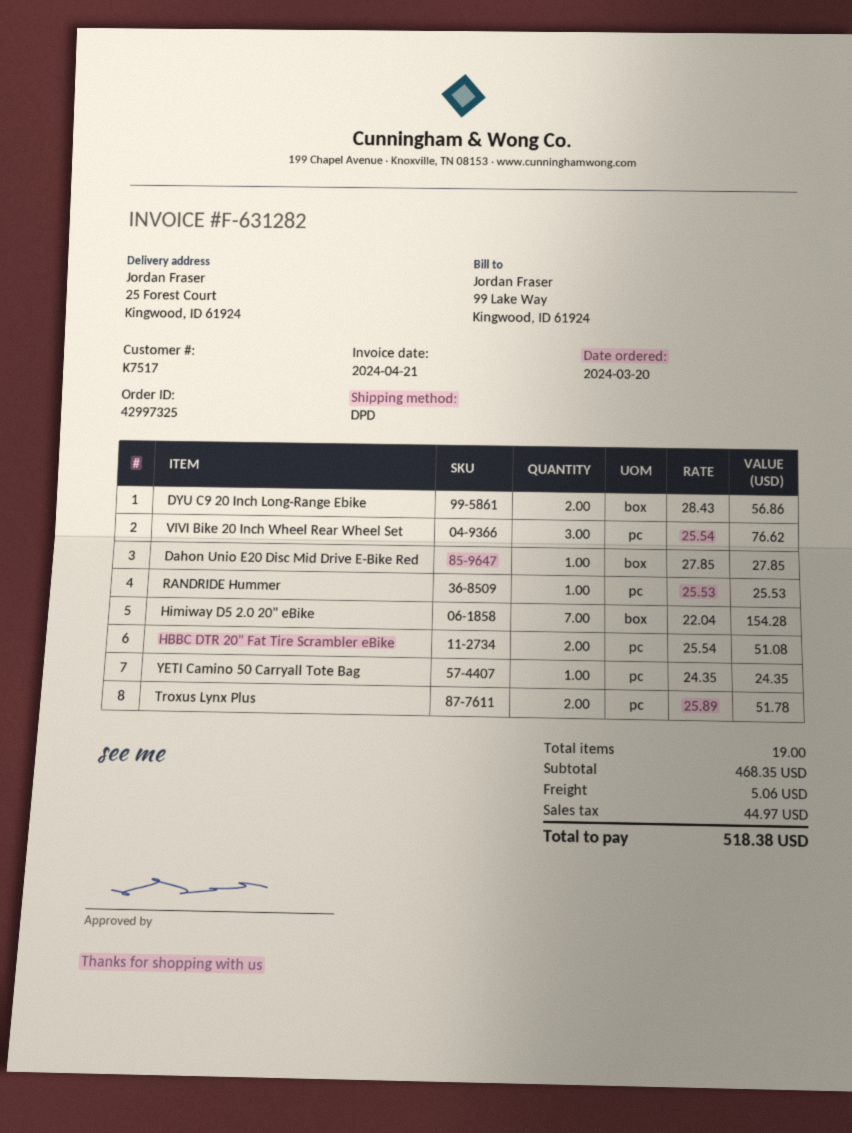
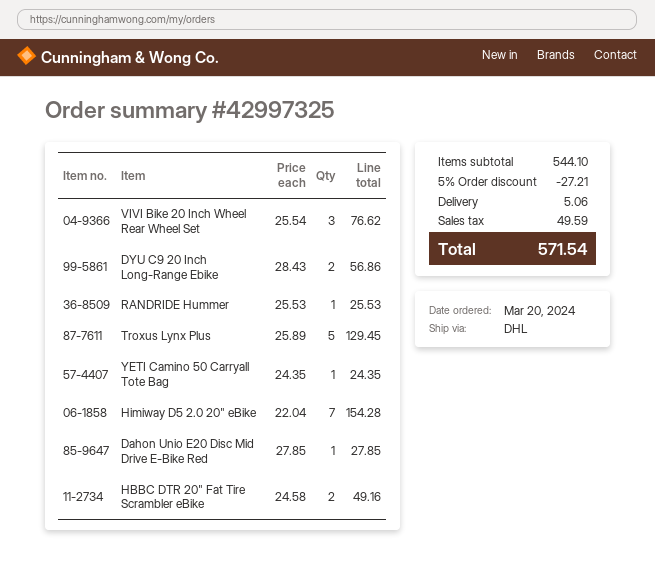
shipping method: DPD -> DHL
HBBC DTR 20" Fat Tire Scrambler eBike: 2 x 25.54 = 51.08 -> 2 x 24.58 = 49.16
Troxus Lynx Plus: 2 x 25.89 = 51.78 -> 5 x 25.89 = 129.45
subtotal: 468.35 -> 544.10
discount: none -> 5% = 27.21
tax: 44.97 -> 49.59
total: 518.38 -> 571.54

